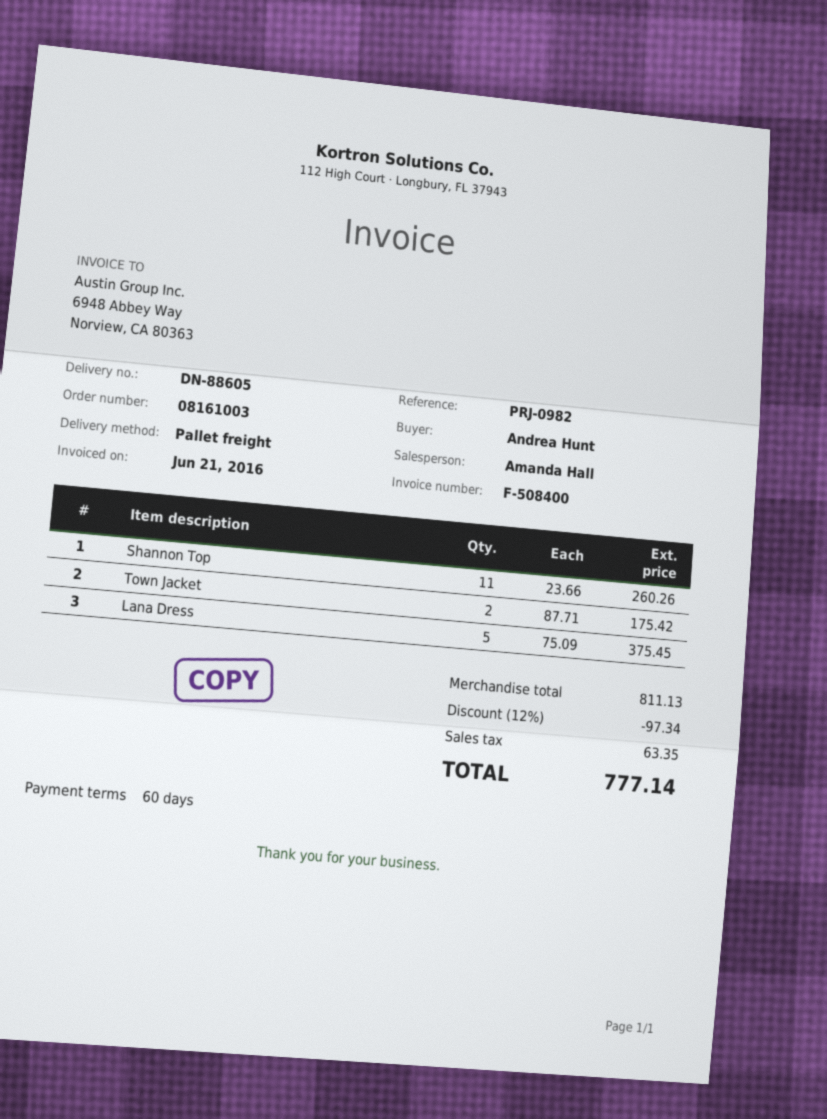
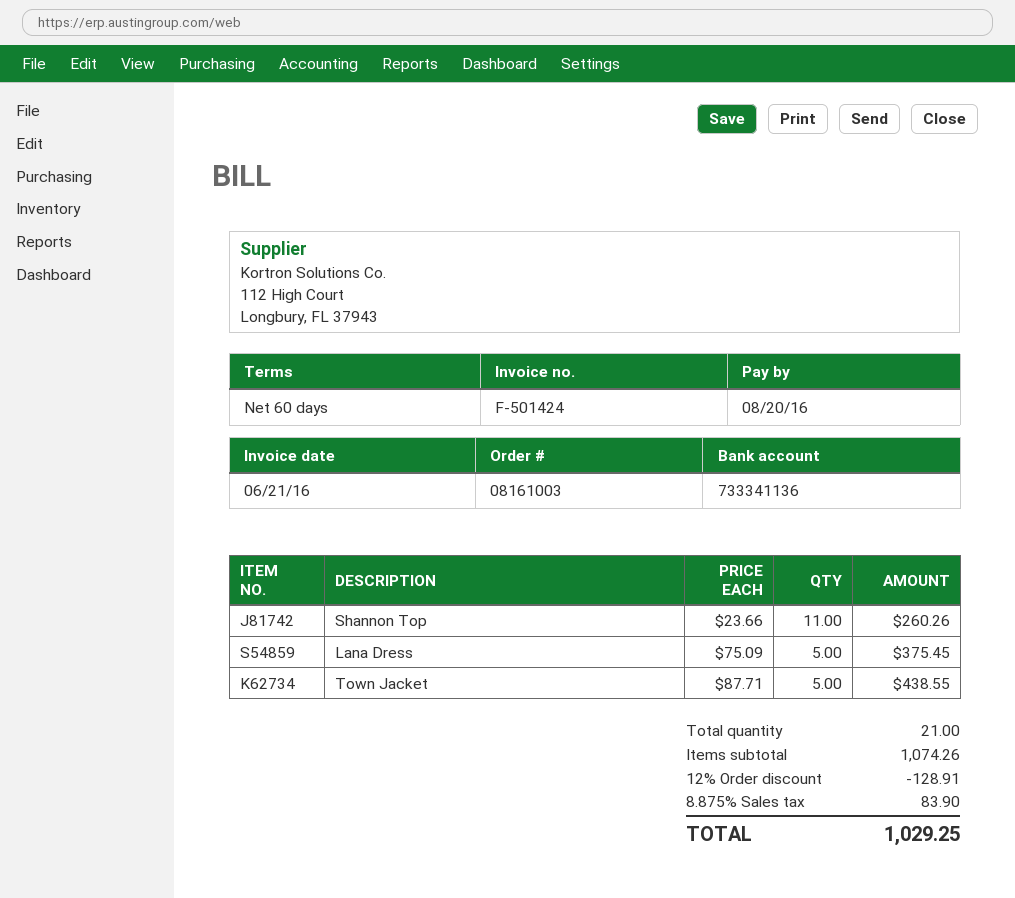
invoice number: F-508400 -> F-501424
Town Jacket: 2 x 87.71 = 175.42 -> 5 x 87.71 = 438.55
subtotal: 811.13 -> 1074.26
discount: 12% = 97.34 -> 12% = 128.91
tax: 63.35 -> 83.90
total: 777.14 -> 1029.25

